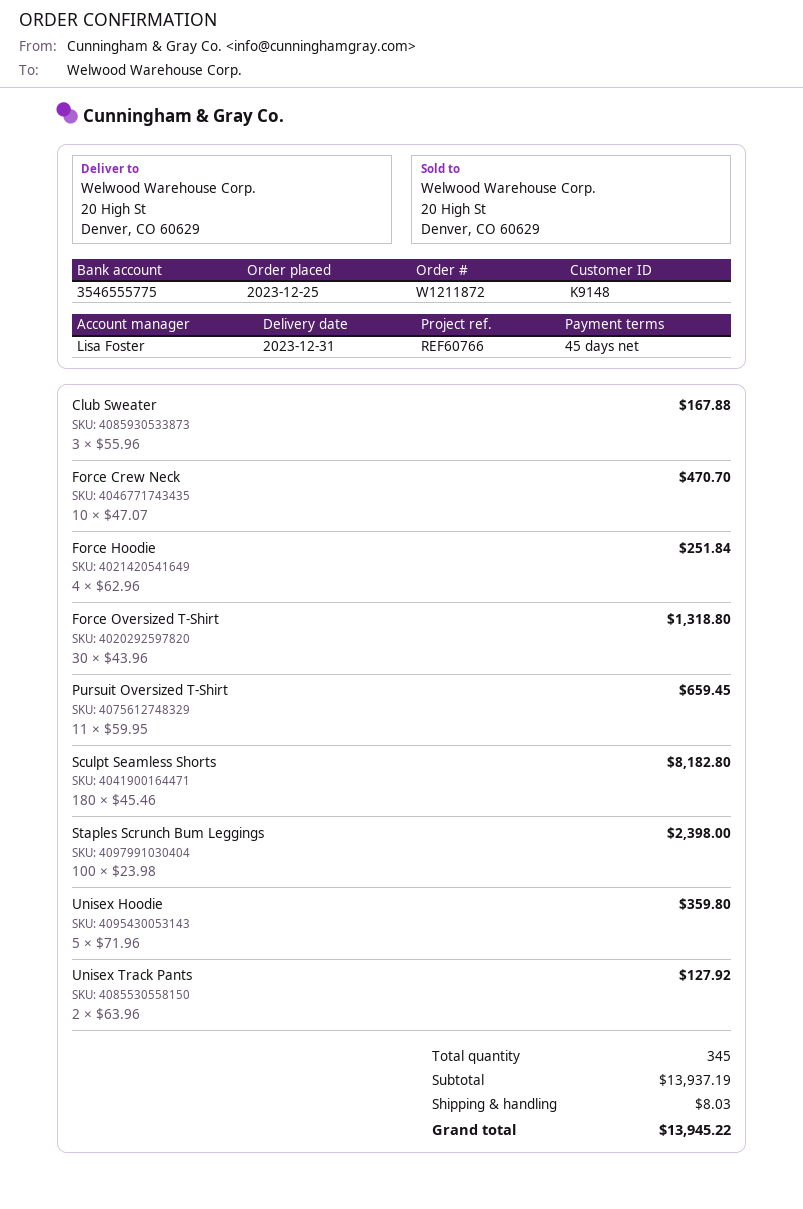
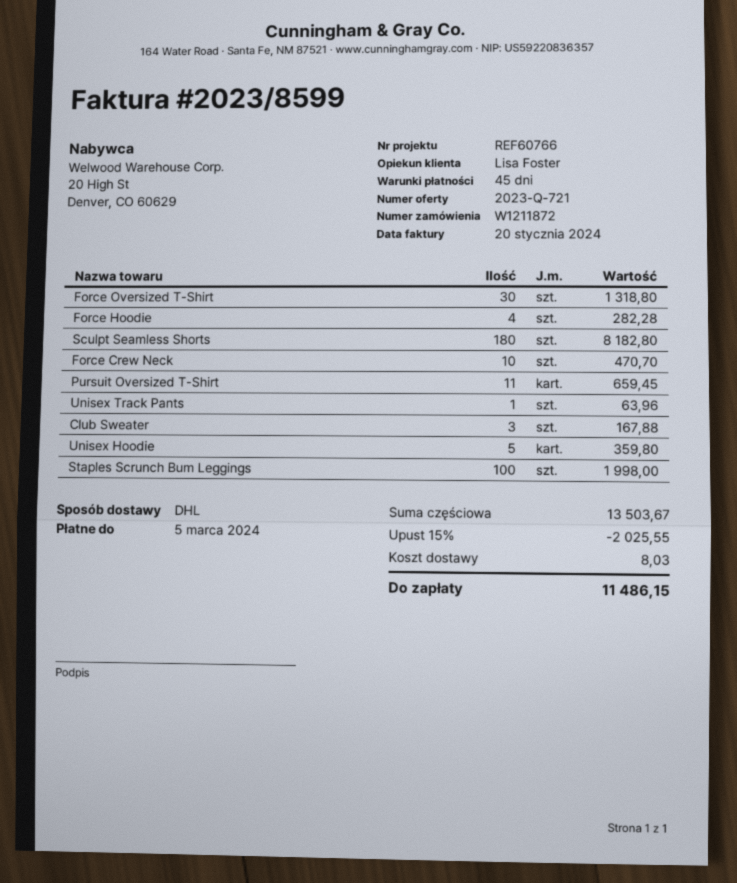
Force Hoodie: 4 for 251.84 -> 4 for 282.28
Staples Scrunch Bum Leggings: 100 for 2398.00 -> 100 for 1998.00
Unisex Track Pants: 2 for 127.92 -> 1 for 63.96
subtotal: 13937.19 -> 13503.67
discount: none -> 15% = 2025.55
total: 13945.22 -> 11486.15

